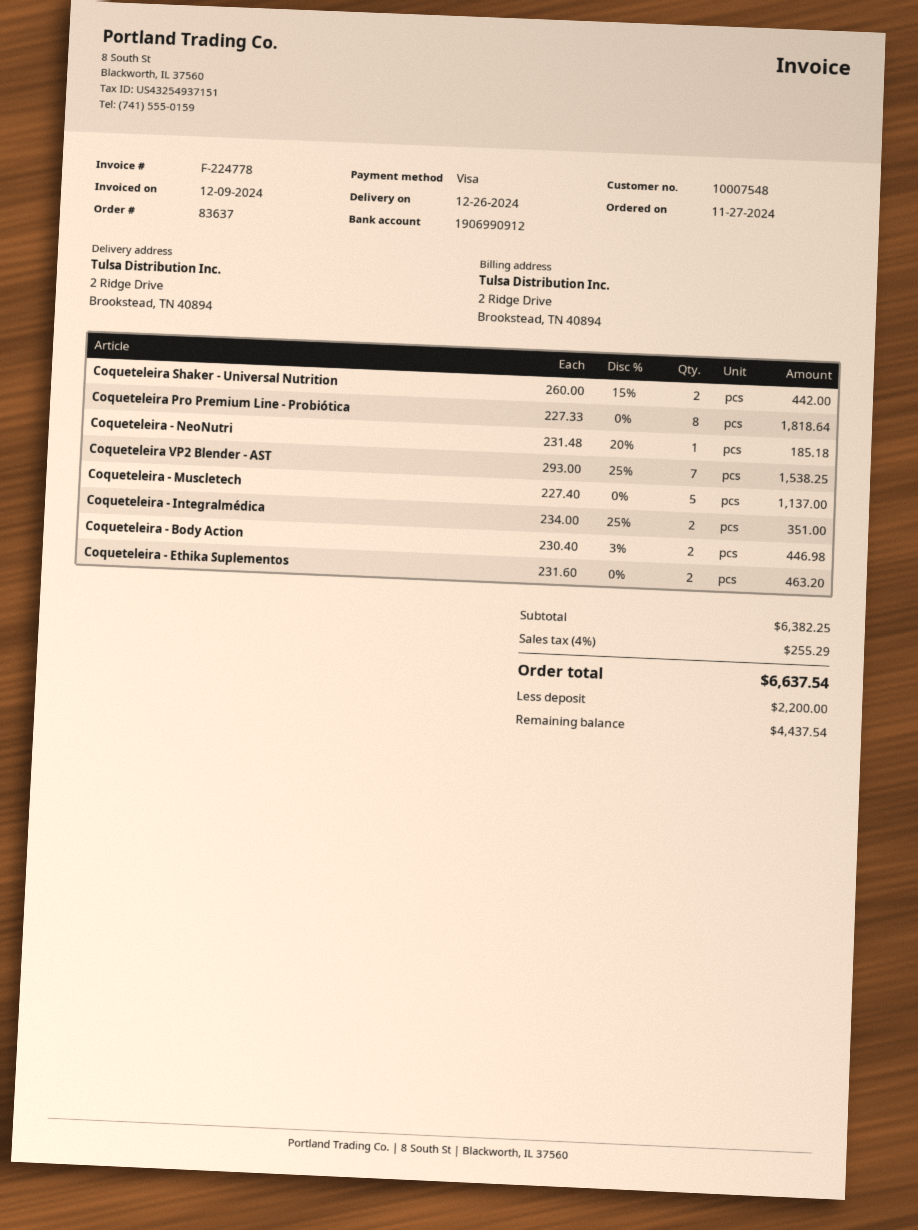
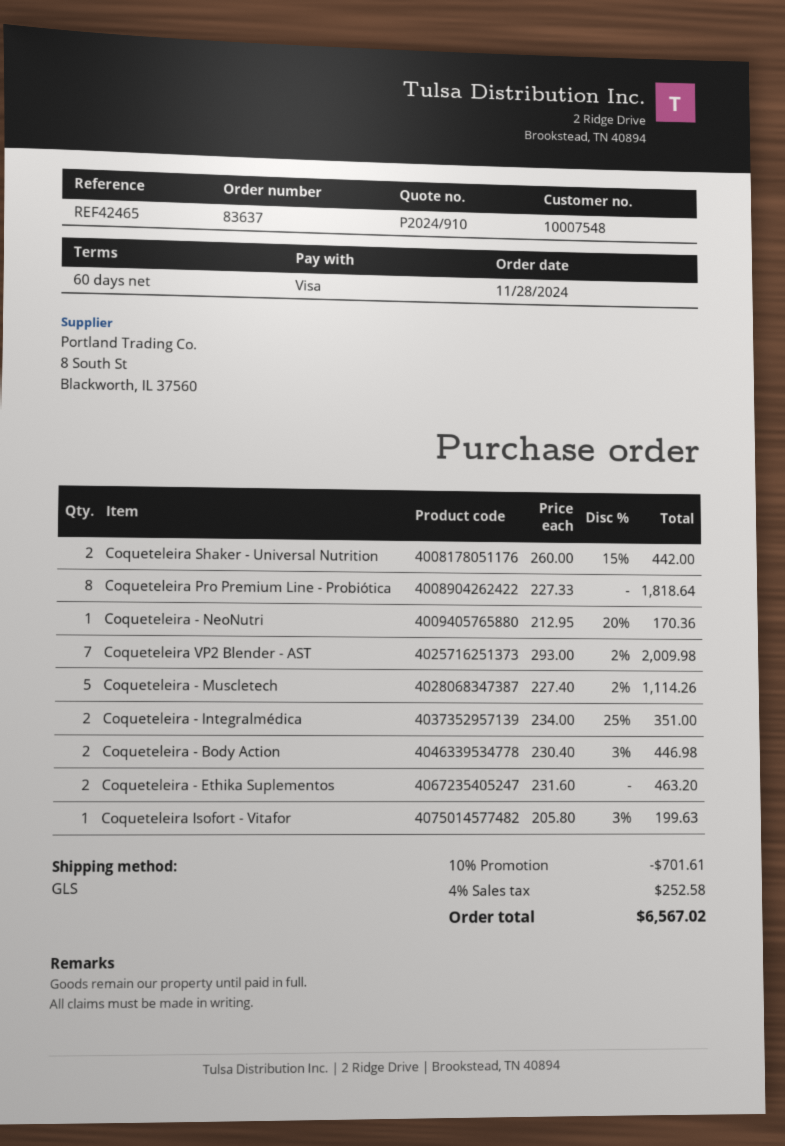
order date: 2024-11-27 -> 2024-11-28
Coqueteleira - NeoNutri: 1 x 231.48 - 20% = 185.18 -> 1 x 212.95 - 20% = 170.36
Coqueteleira VP2 Blender - AST: 7 x 293.00 - 25% = 1538.25 -> 7 x 293.00 - 2% = 2009.98
Coqueteleira - Muscletech: 5 x 227.40 = 1137.00 -> 5 x 227.40 - 2% = 1114.26
Coqueteleira Isofort - Vitafor: none -> 1 x 205.80 - 3% = 199.63
discount: none -> 10% = 701.61
tax: 4% = 255.29 -> 4% = 252.58
total: 6637.54 -> 6567.02

